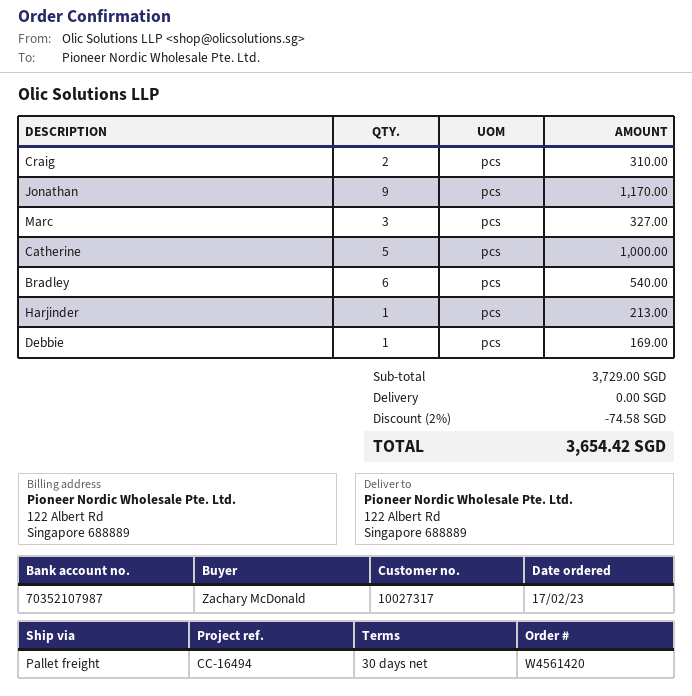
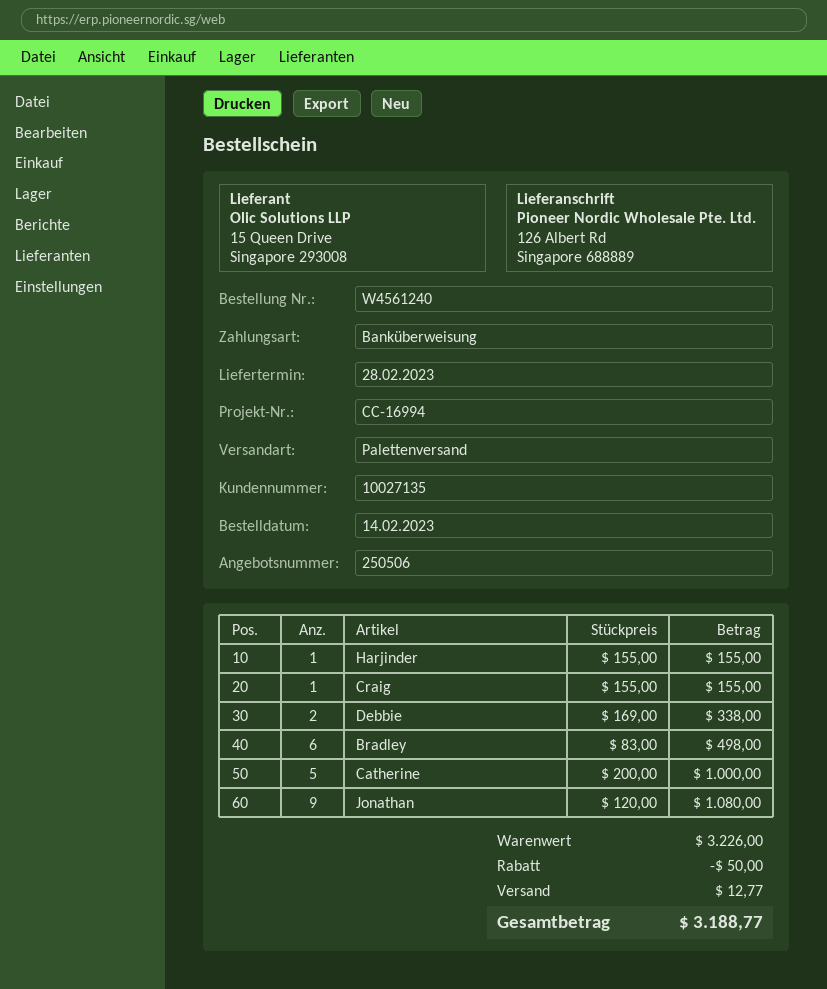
order number: W4561420 -> W4561240
order date: 2023-02-17 -> 2023-02-14
customer number: 10027317 -> 10027135
reference: CC-16494 -> CC-16994
ship to: 122 Albert Rd, Singapore 688889 -> 126 Albert Rd, Singapore 688889
Craig: 2 for 310.00 -> 1 for 155.00
Jonathan: 9 for 1170.00 -> 9 for 1080.00
Marc: 3 for 327.00 -> none
Bradley: 6 for 540.00 -> 6 for 498.00
Harjinder: 1 for 213.00 -> 1 for 155.00
Debbie: 1 for 169.00 -> 2 for 338.00
subtotal: 3729.00 -> 3226.00
discount: 74.58 -> 50.00
shipping: 0.00 -> 12.77
total: 3654.42 -> 3188.77

